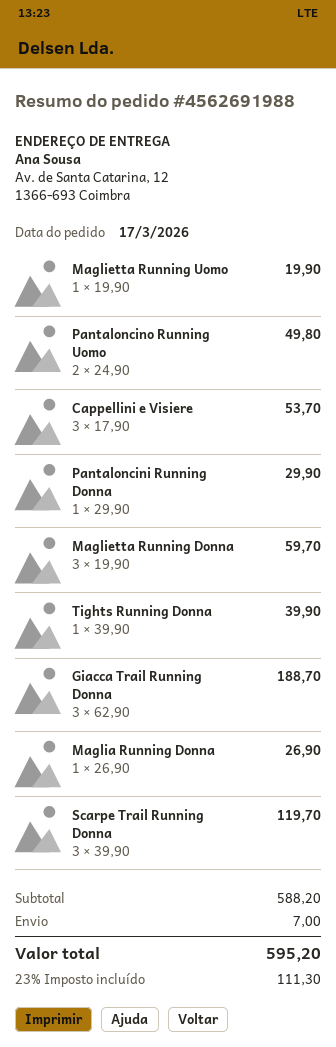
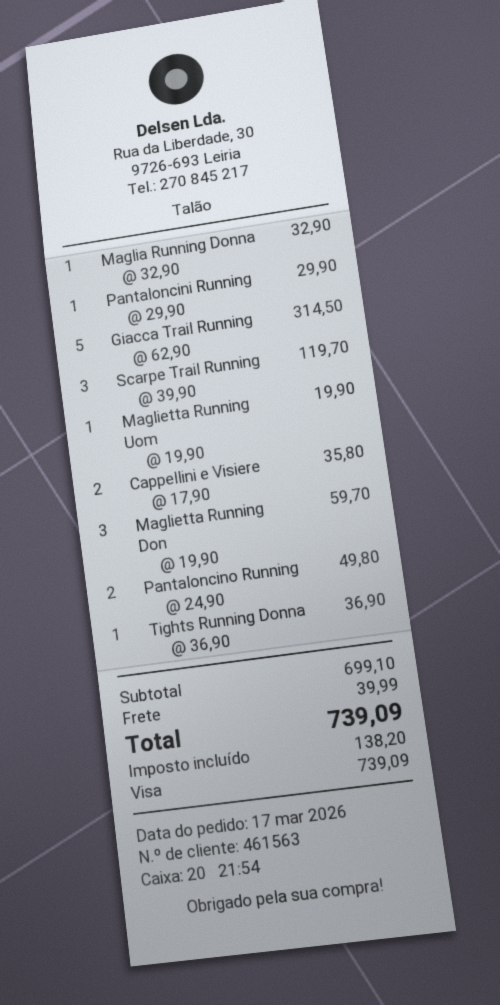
Cappellini e Visiere: 3 x 17.90 = 53.70 -> 2 x 17.90 = 35.80
Tights Running Donna: 1 x 39.90 = 39.90 -> 1 x 36.90 = 36.90
Giacca Trail Running Donna: 3 x 62.90 = 188.70 -> 5 x 62.90 = 314.50
Maglia Running Donna: 1 x 26.90 = 26.90 -> 1 x 32.90 = 32.90
subtotal: 588.20 -> 699.10
shipping: 7.00 -> 39.99
tax: 111.30 -> 138.20
total: 595.20 -> 739.09

